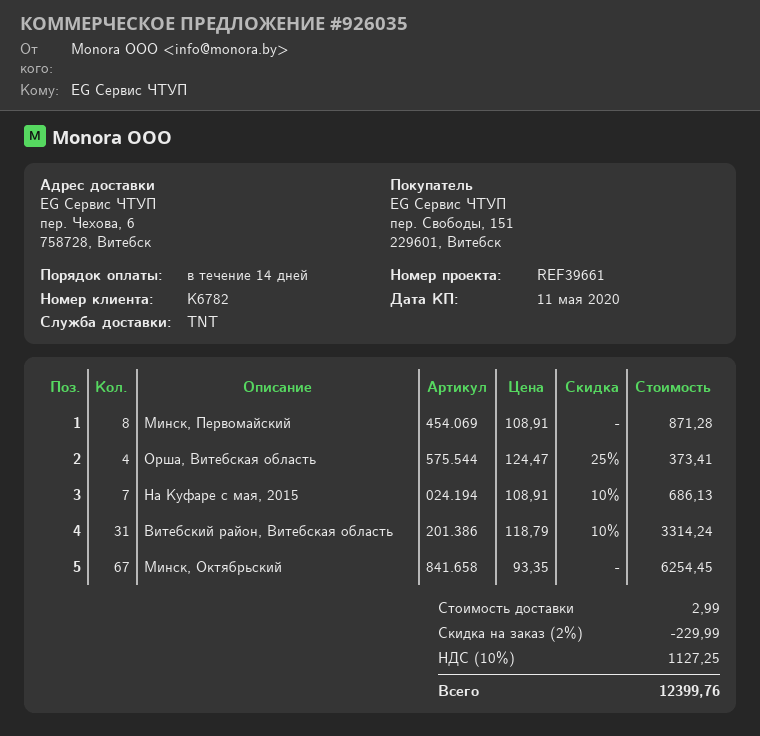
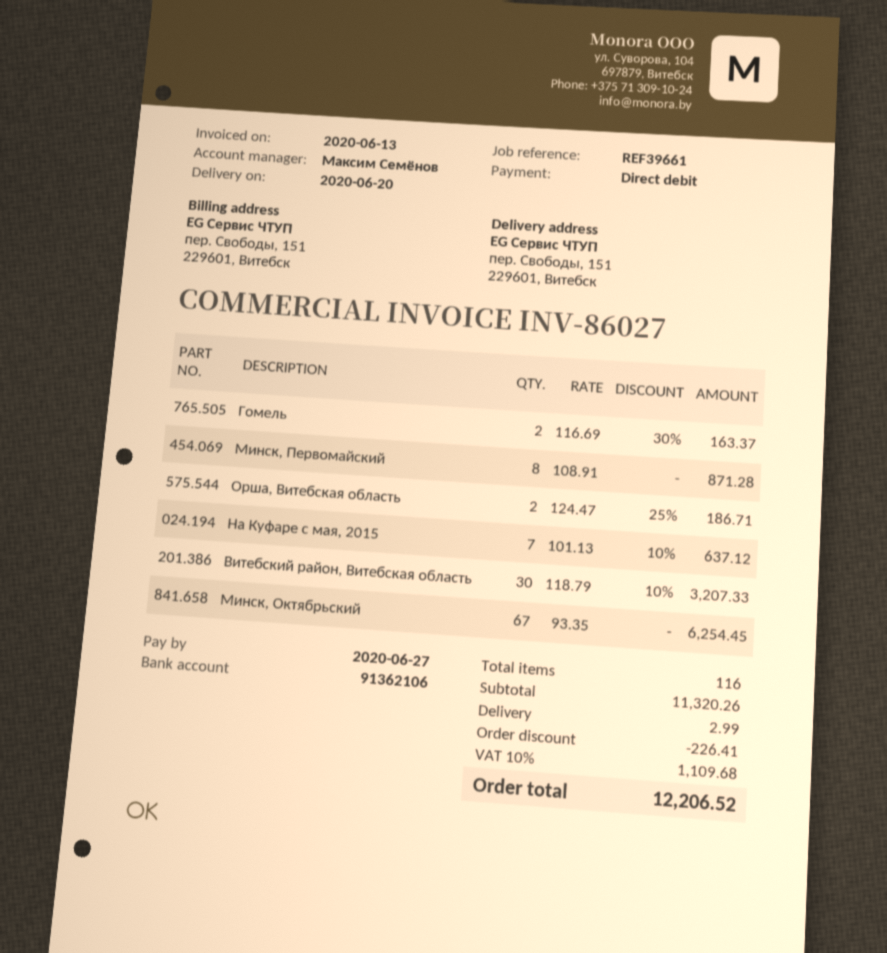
ship to: пер. Чехова, 6, 758728, Витебск -> пер. Свободы, 151, 229601, Витебск
Орша, Витебская область: 4 x 124.47 - 25% = 373.41 -> 2 x 124.47 - 25% = 186.71
На Куфаре с мая, 2015: 7 x 108.91 - 10% = 686.13 -> 7 x 101.13 - 10% = 637.12
Витебский район, Витебская область: 31 x 118.79 - 10% = 3314.24 -> 30 x 118.79 - 10% = 3207.33
Гомель: none -> 2 x 116.69 - 30% = 163.37
discount: 229.99 -> 226.41
tax: 10% = 1127.25 -> 10% = 1109.68
total: 12399.76 -> 12206.52

